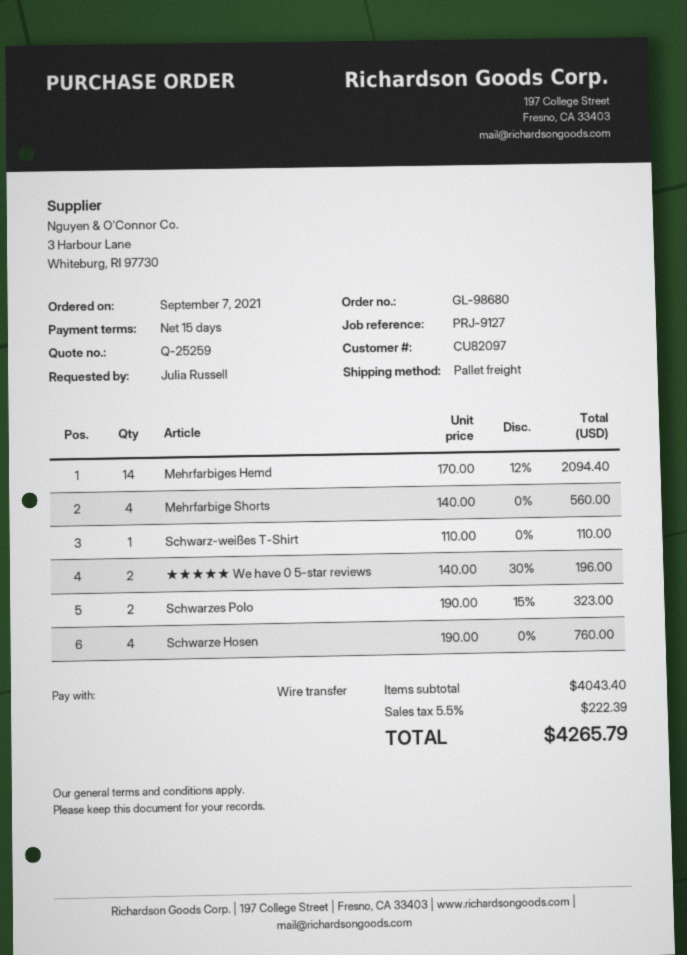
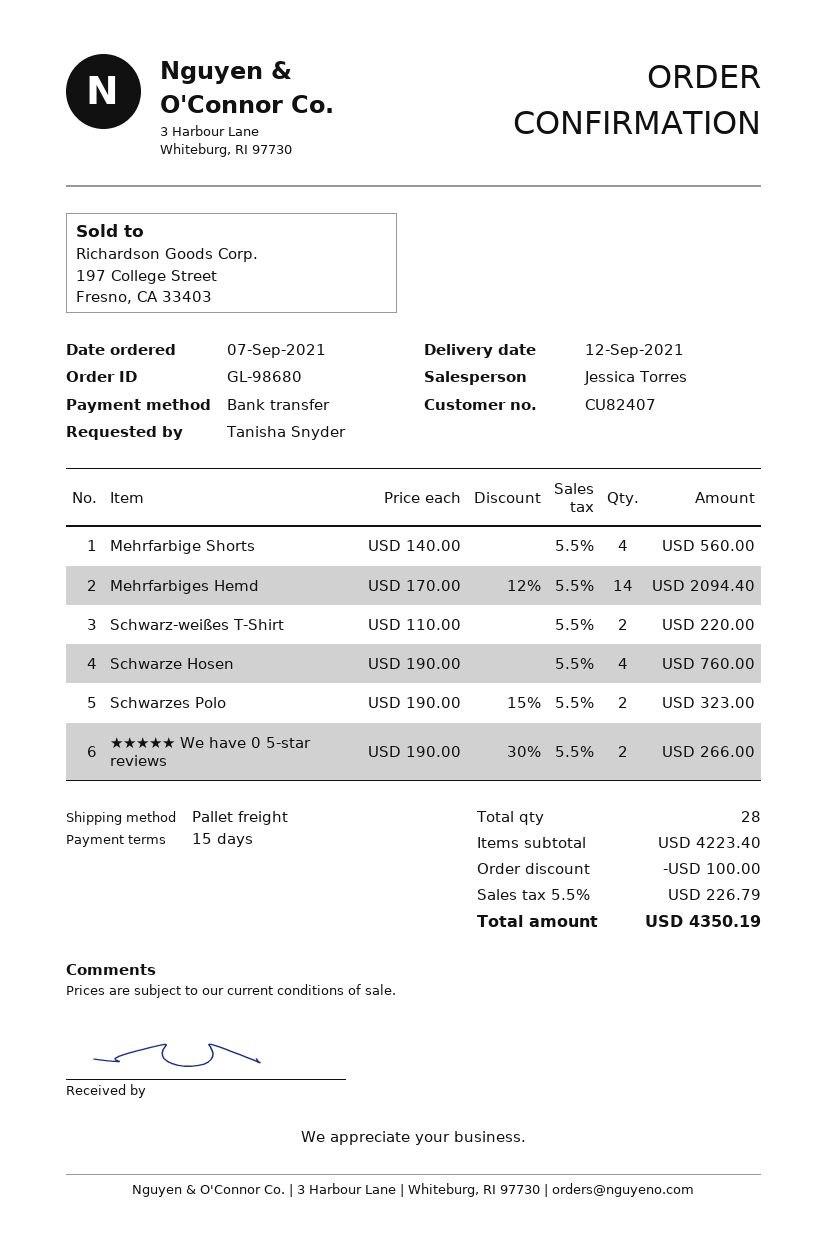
customer number: CU82097 -> CU82407
ordered by: Julia Russell -> Tanisha Snyder
Schwarz-weißes T-Shirt: 1 x 110.00 = 110.00 -> 2 x 110.00 = 220.00
★★★★★ We have 0 5-star reviews: 2 x 140.00 - 30% = 196.00 -> 2 x 190.00 - 30% = 266.00
subtotal: 4043.40 -> 4223.40
discount: none -> 100.00
tax: 5.5% = 222.39 -> 5.5% = 226.79
total: 4265.79 -> 4350.19

